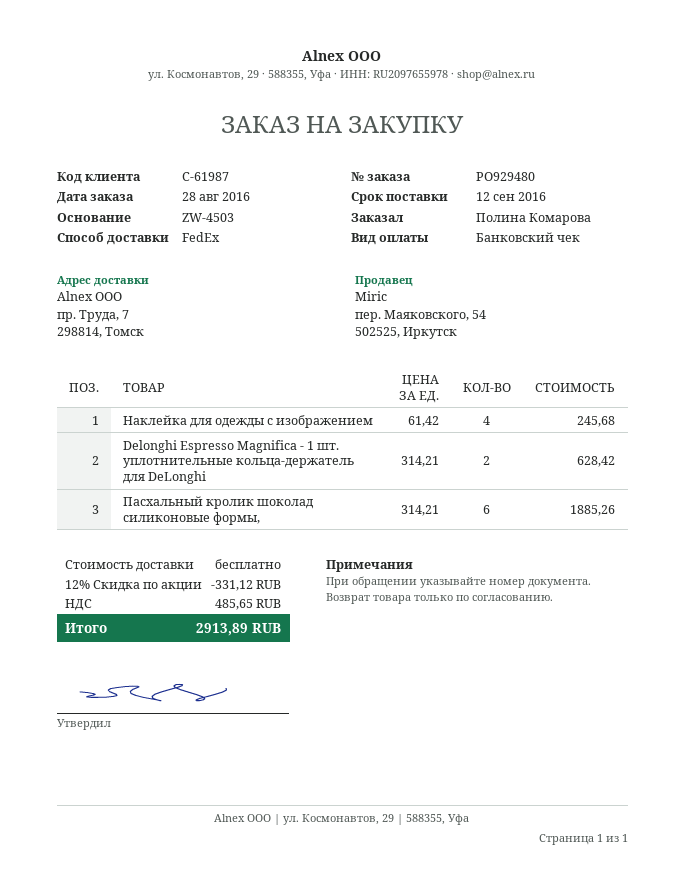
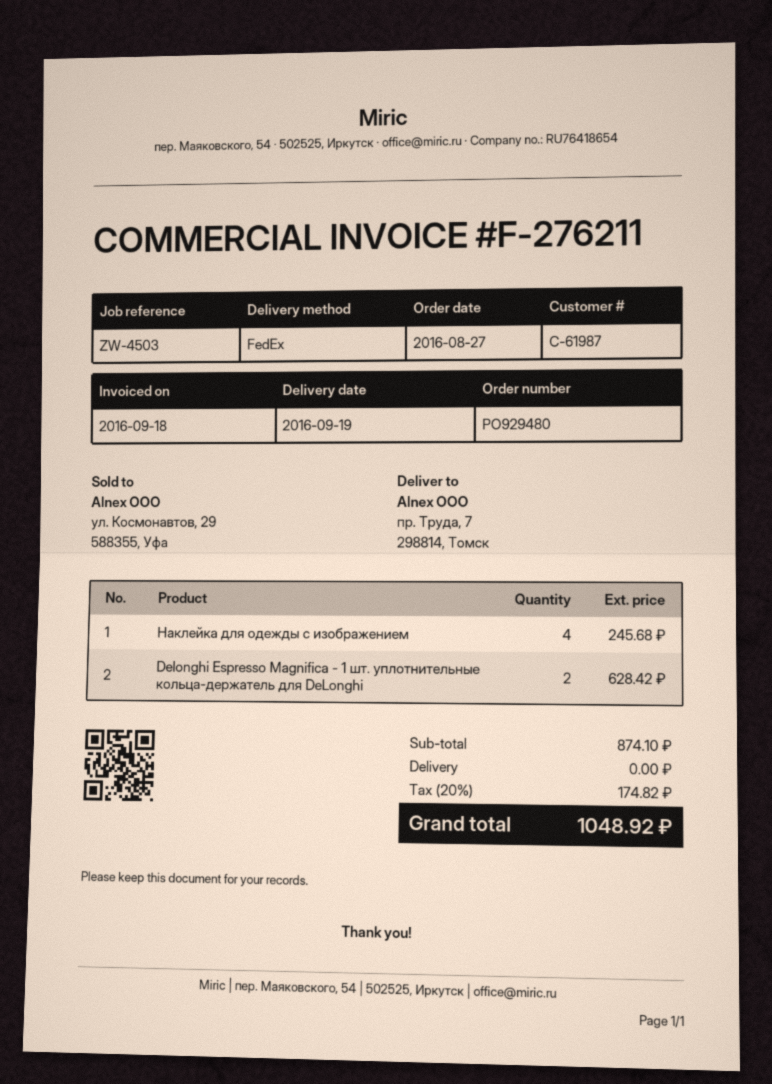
order date: 2016-08-28 -> 2016-08-27
delivery date: 2016-09-12 -> 2016-09-19
Пасхальный кролик шоколад силиконовые формы,: 6 for 1885.26 -> none
discount: 12% = 331.12 -> none
tax: 485.65 -> 174.82
total: 2913.89 -> 1048.92

